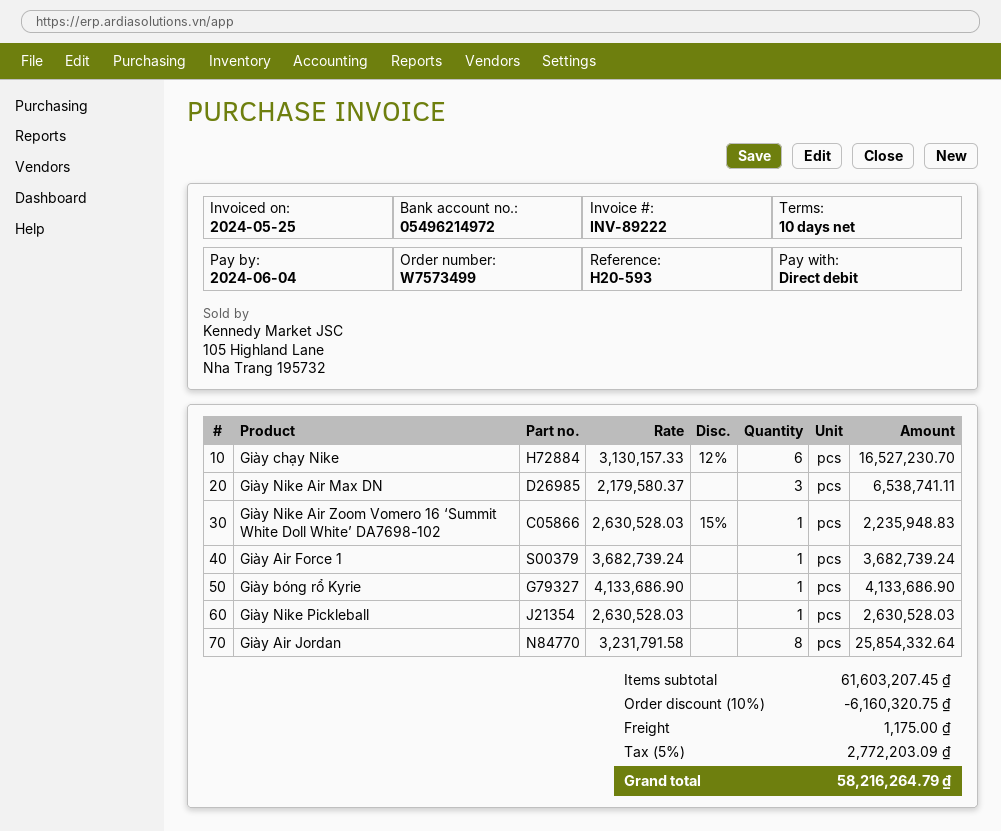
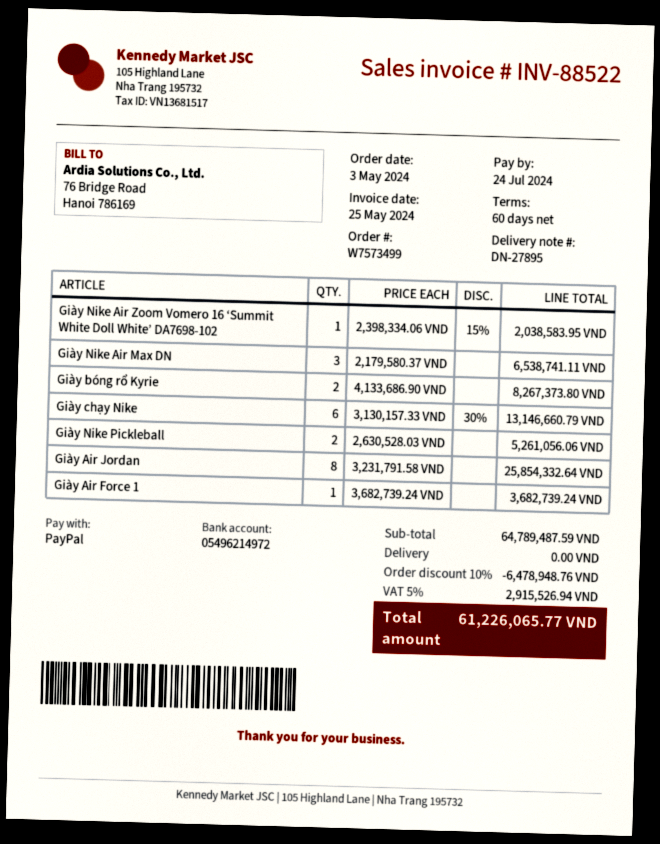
invoice number: INV-89222 -> INV-88522
payment terms: 10 days -> 60 days
due date: 2024-06-04 -> 2024-07-24
payment method: direct debit -> PayPal
Giày chạy Nike: 6 x 3130157.33 - 12% = 16527230.70 -> 6 x 3130157.33 - 30% = 13146660.79
Giày Nike Air Zoom Vomero 16 ‘Summit White Doll White’ DA7698-102: 1 x 2630528.03 - 15% = 2235948.83 -> 1 x 2398334.06 - 15% = 2038583.95
Giày bóng rổ Kyrie: 1 x 4133686.90 = 4133686.90 -> 2 x 4133686.90 = 8267373.80
Giày Nike Pickleball: 1 x 2630528.03 = 2630528.03 -> 2 x 2630528.03 = 5261056.06
subtotal: 61603207.45 -> 64789487.59
discount: 10% = 6160320.75 -> 10% = 6478948.76
shipping: 1175.00 -> 0.00
tax: 5% = 2772203.09 -> 5% = 2915526.94
total: 58216264.79 -> 61226065.77

